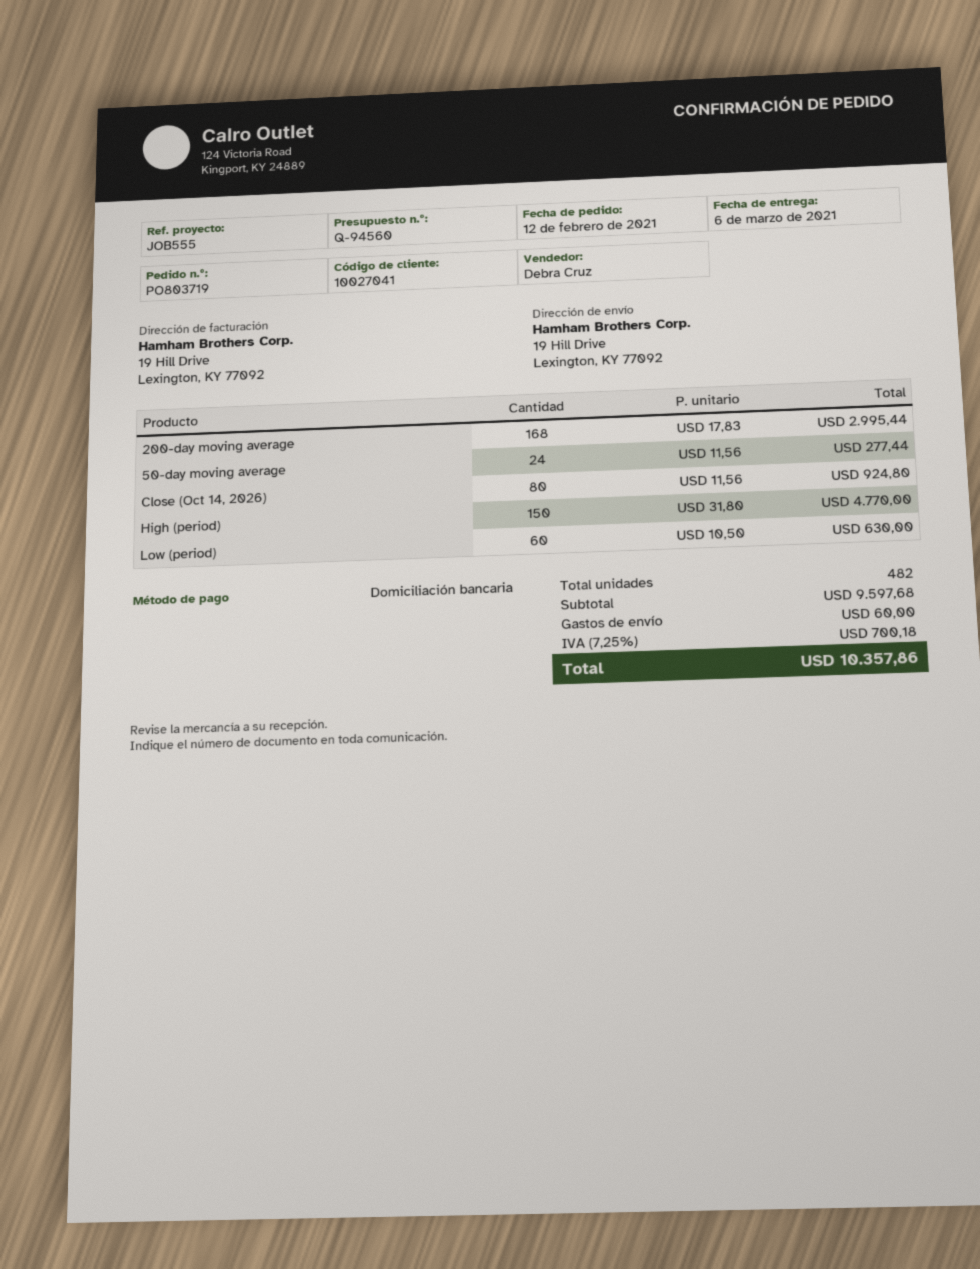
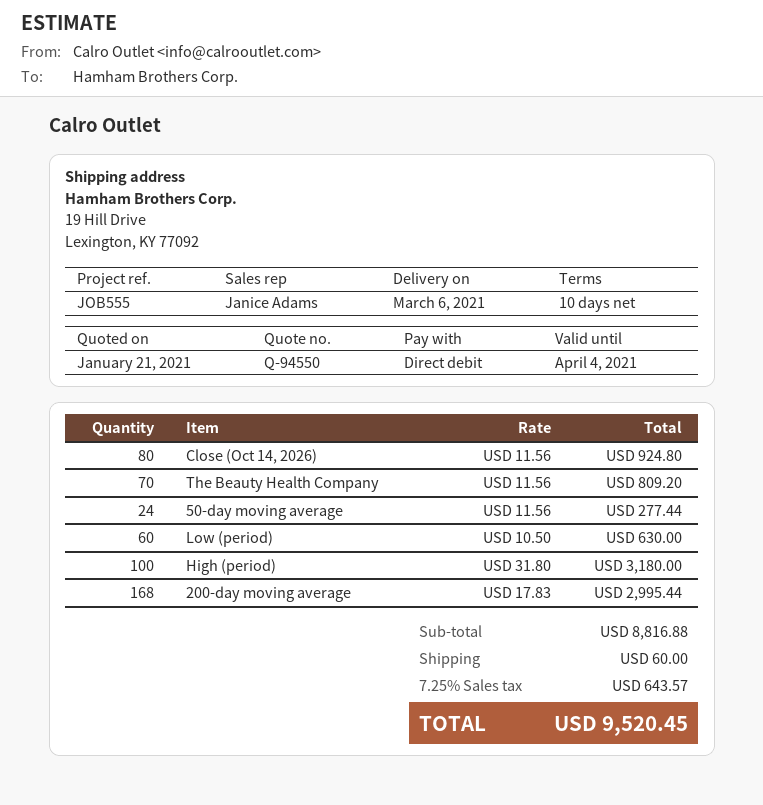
quote number: Q-94560 -> Q-94550
sales rep: Debra Cruz -> Janice Adams
High (period): 150 x 31.80 = 4770.00 -> 100 x 31.80 = 3180.00
The Beauty Health Company: none -> 70 x 11.56 = 809.20
subtotal: 9597.68 -> 8816.88
tax: 7.25% = 700.18 -> 7.25% = 643.57
total: 10357.86 -> 9520.45

